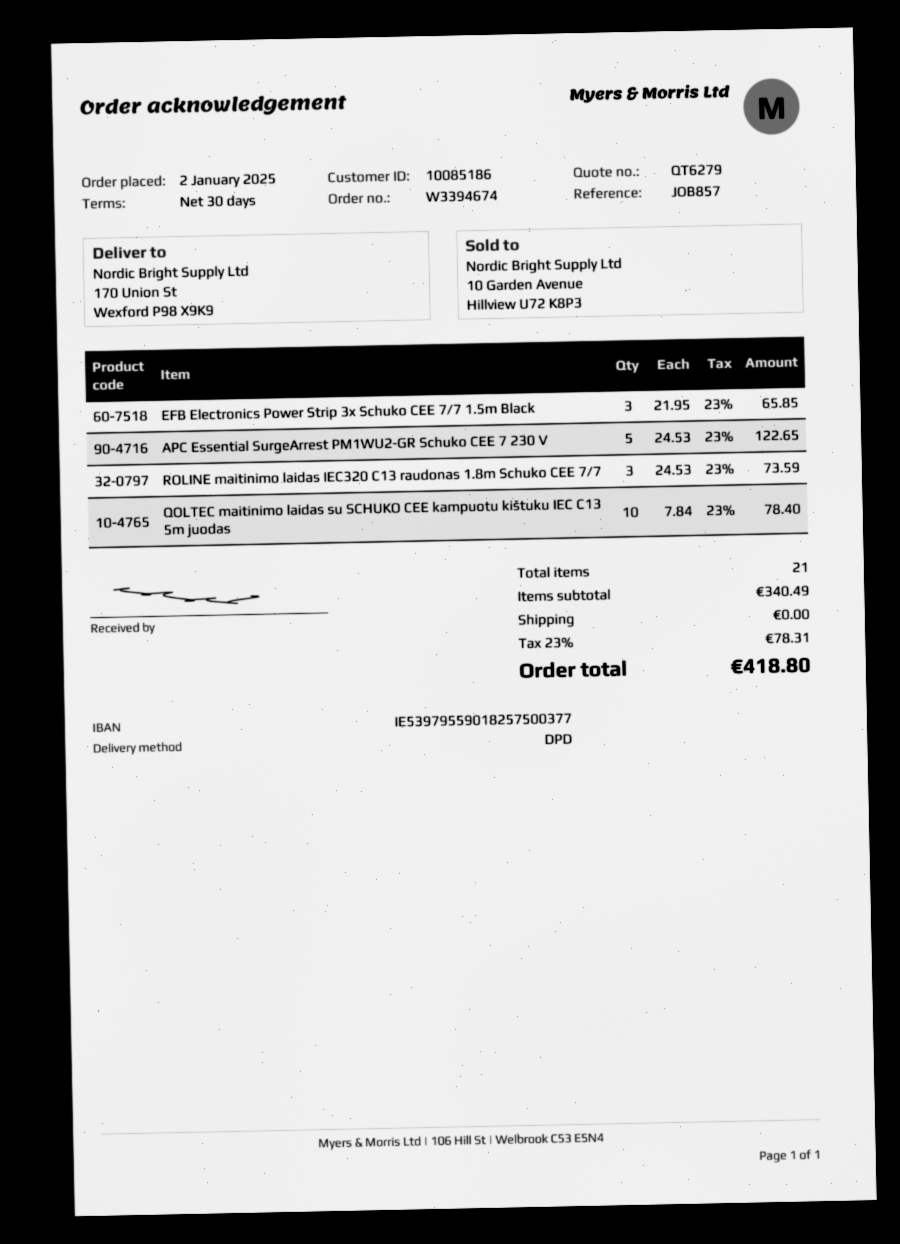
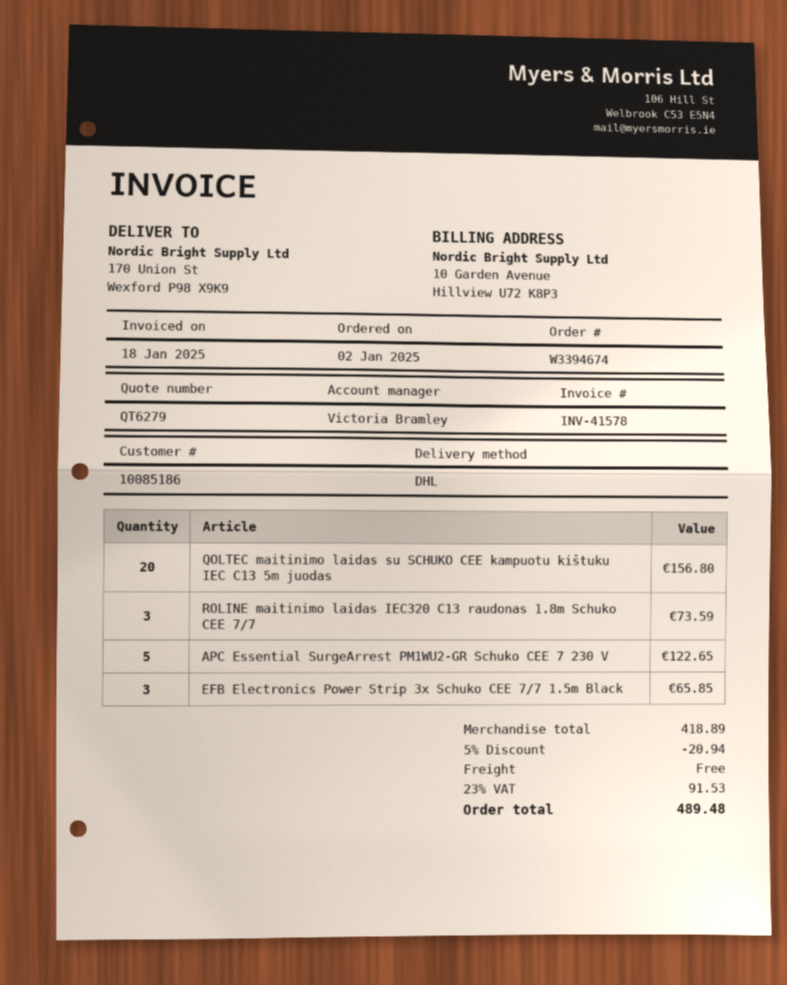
shipping method: DPD -> DHL
QOLTEC maitinimo laidas su SCHUKO CEE kampuotu kištuku IEC C13 5m juodas: 10 for 78.40 -> 20 for 156.80
subtotal: 340.49 -> 418.89
discount: none -> 5% = 20.94
tax: 23% = 78.31 -> 23% = 91.53
total: 418.80 -> 489.48

